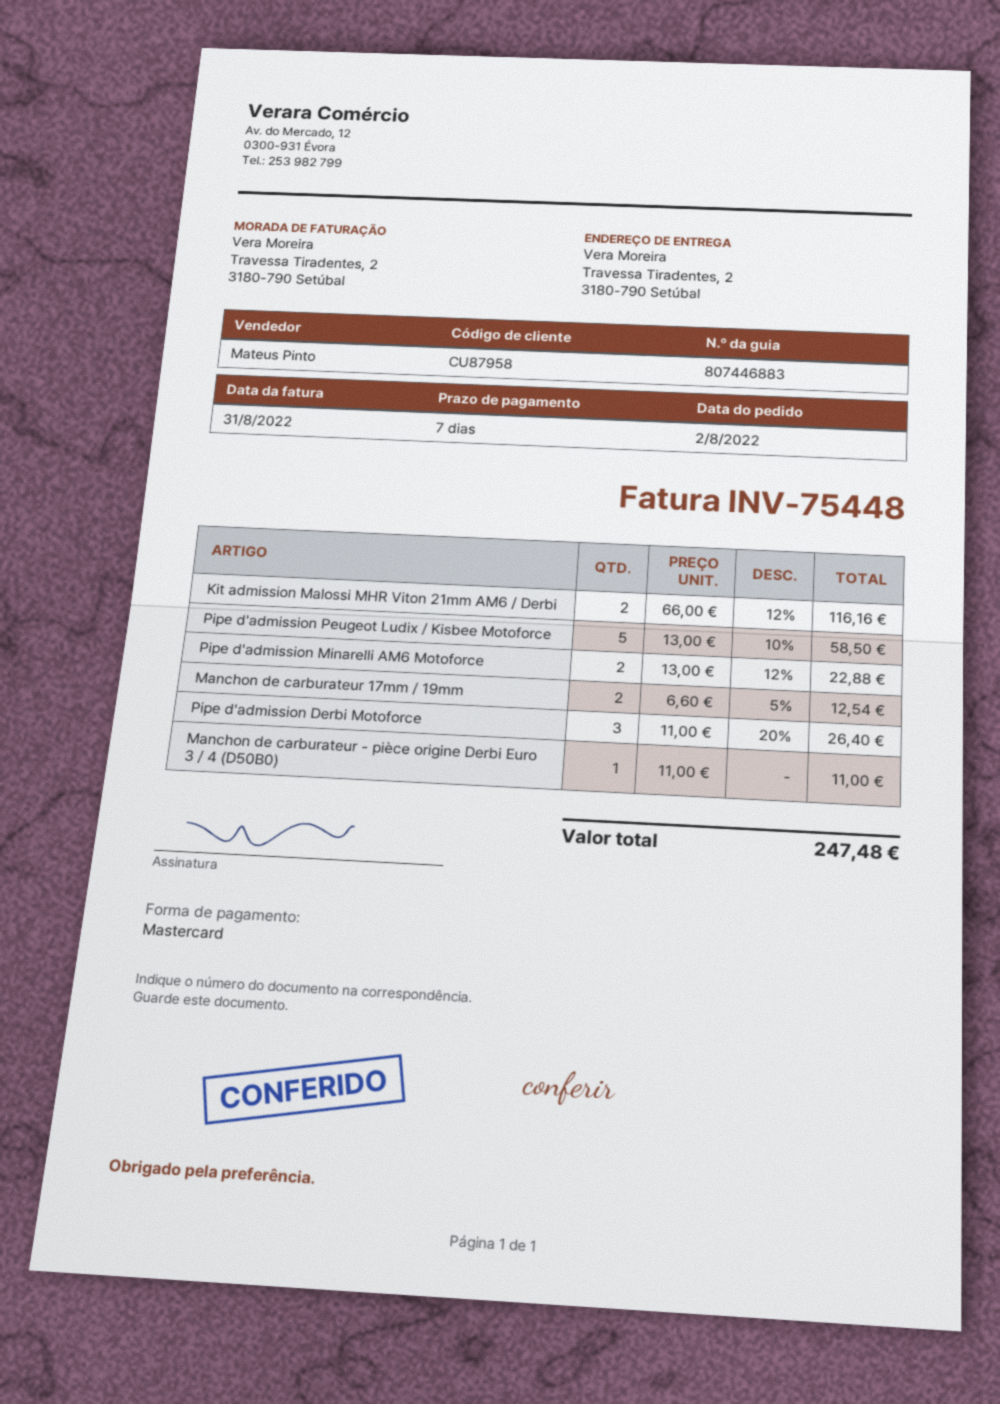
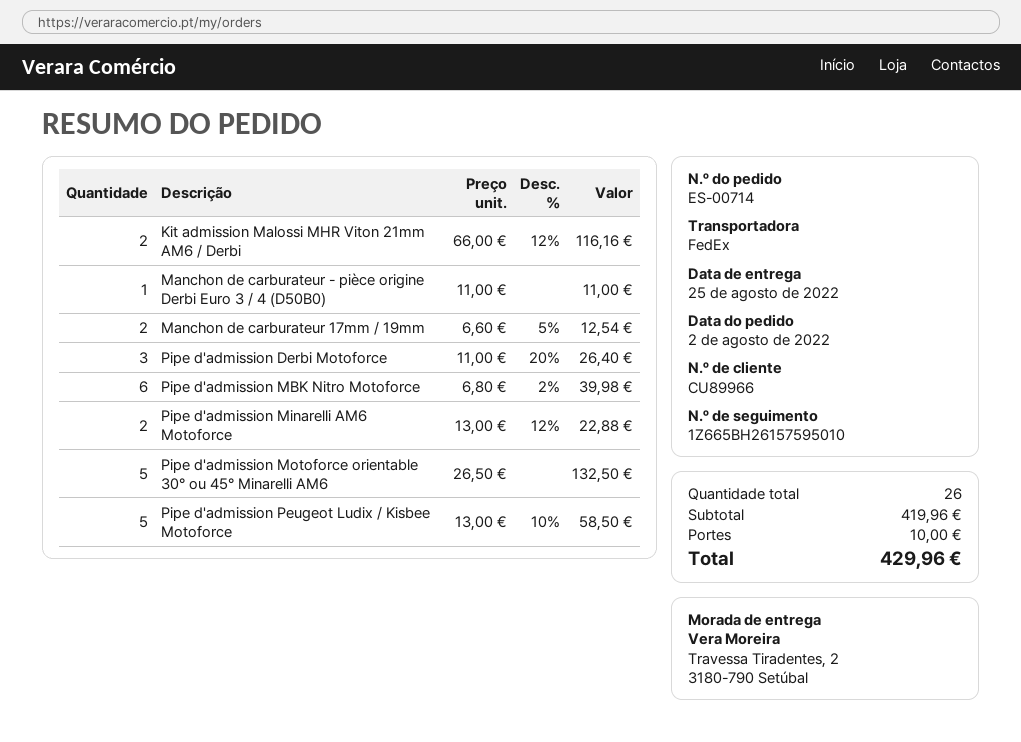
customer number: CU87958 -> CU89966
Pipe d'admission MBK Nitro Motoforce: none -> 6 x 6.80 - 2% = 39.98
Pipe d'admission Motoforce orientable 30° ou 45° Minarelli AM6: none -> 5 x 26.50 = 132.50
shipping: none -> 10.00
total: 247.48 -> 429.96

